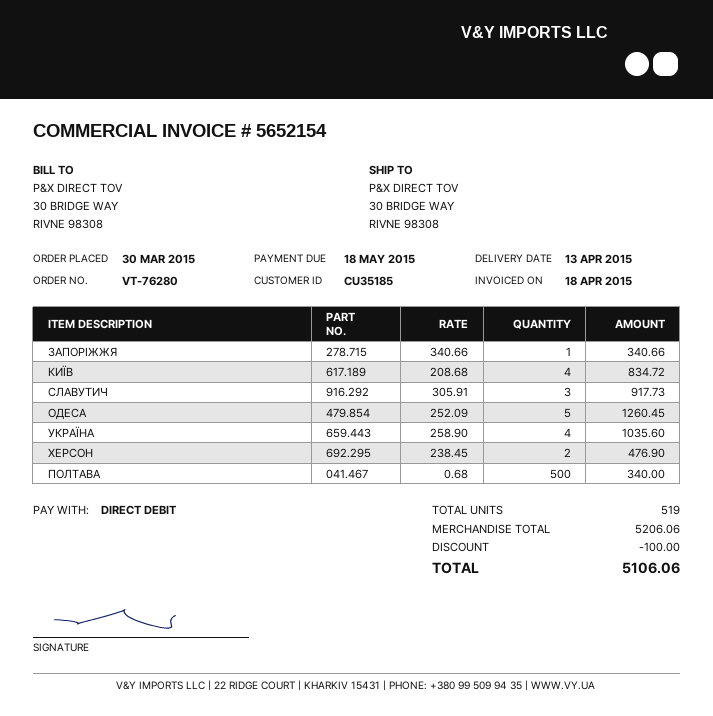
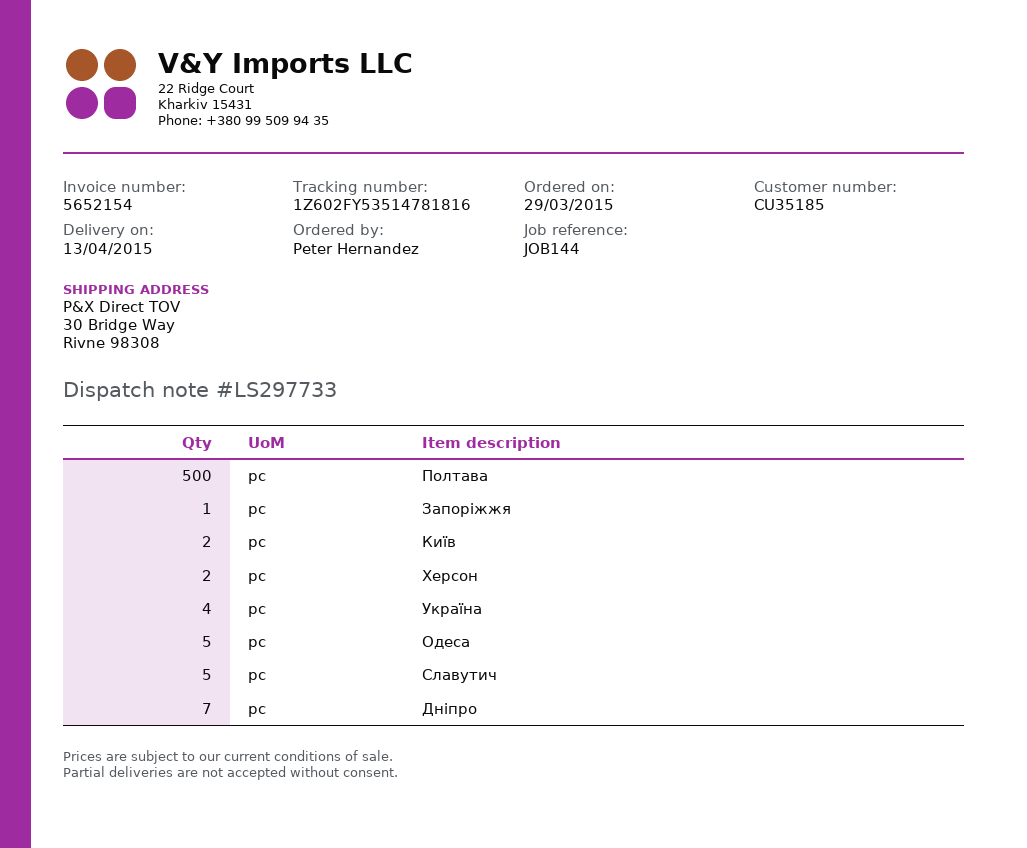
order date: 2015-03-30 -> 2015-03-29
КИЇВ: 4 -> 2
СЛАВУТИЧ: 3 -> 5
Дніпро: none -> 7

